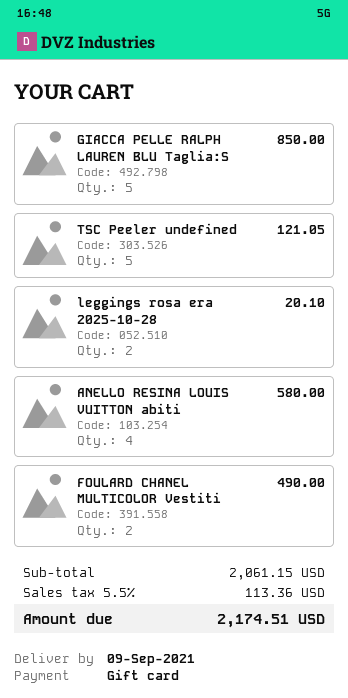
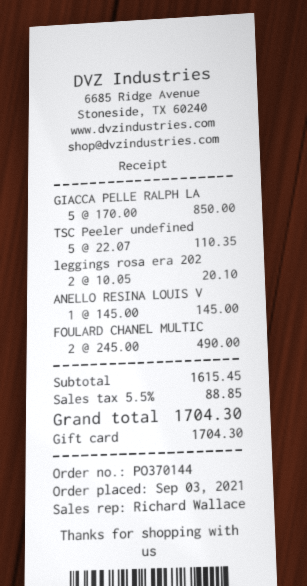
TSC Peeler undefined: 5 for 121.05 -> 5 for 110.35
ANELLO RESINA LOUIS VUITTON abiti: 4 for 580.00 -> 1 for 145.00
subtotal: 2061.15 -> 1615.45
tax: 5.5% = 113.36 -> 5.5% = 88.85
total: 2174.51 -> 1704.30

